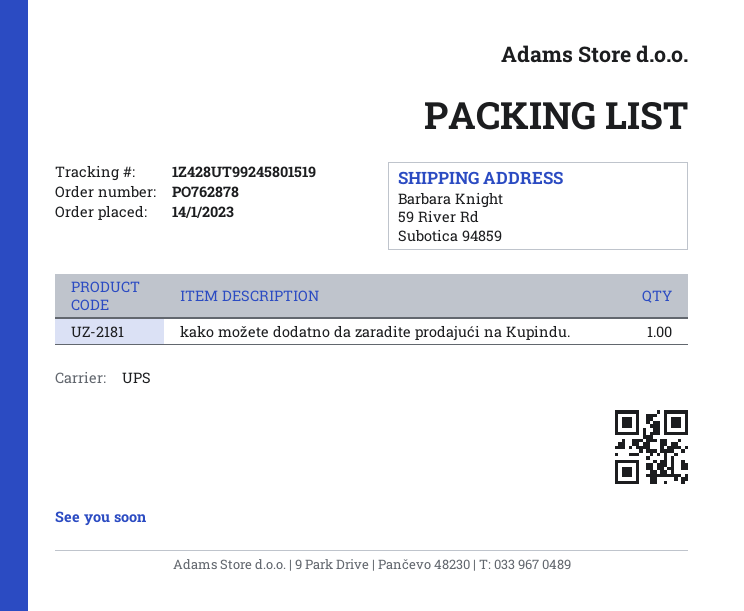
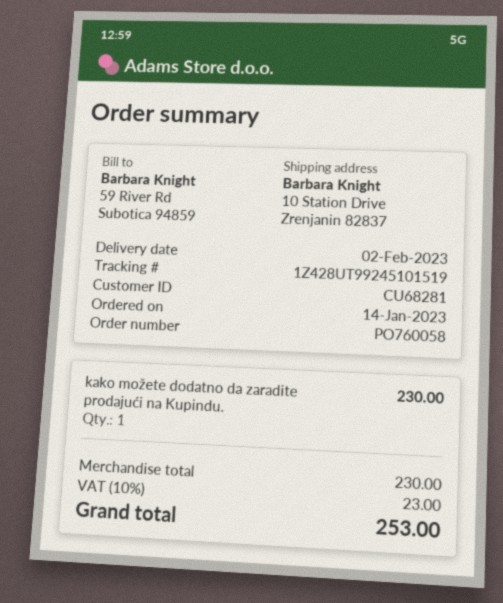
order number: PO762878 -> PO760058
tracking number: 1Z428UT99245801519 -> 1Z428UT99245101519
ship to: 59 River Rd, Subotica 94859 -> 10 Station Drive, Zrenjanin 82837

